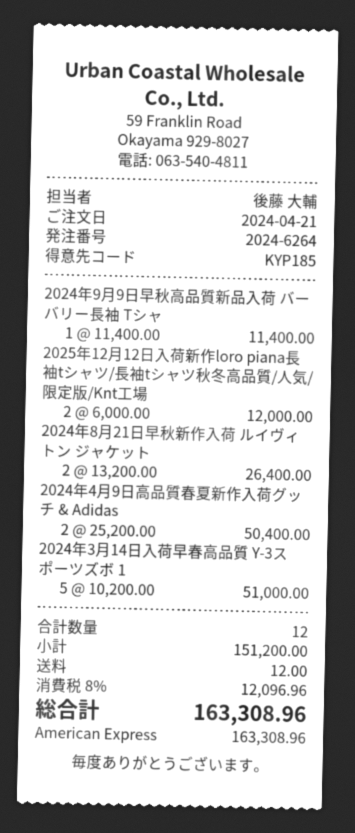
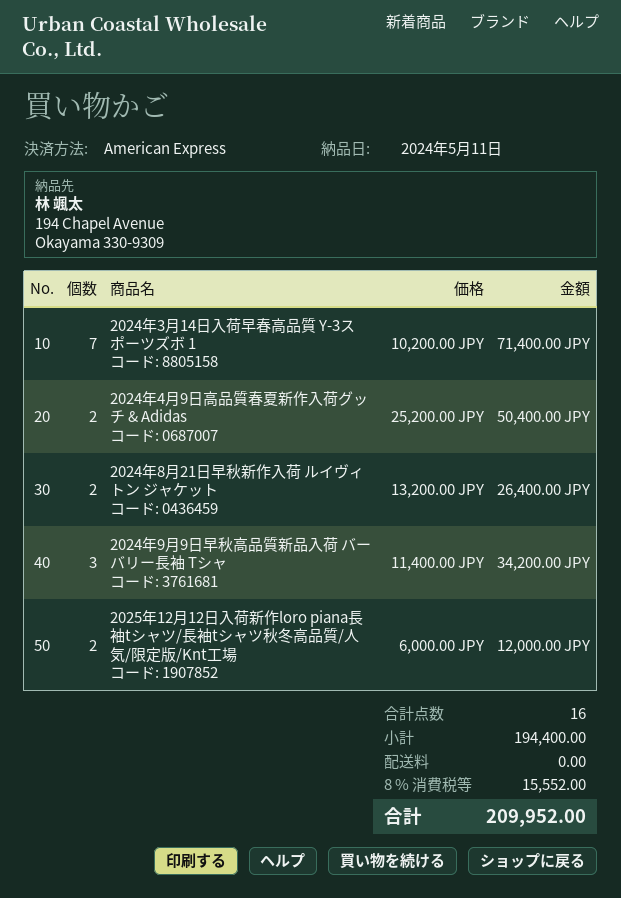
2024年9月9日早秋高品質新品入荷 バーバリー長袖 Tシャ: 1 x 11400.00 = 11400.00 -> 3 x 11400.00 = 34200.00
2024年3月14日入荷早春高品質 Y-3スポーツズボ 1: 5 x 10200.00 = 51000.00 -> 7 x 10200.00 = 71400.00
total quantity: 12 -> 16
subtotal: 151200.00 -> 194400.00
shipping: 12.00 -> 0.00
tax: 8% = 12096.96 -> 8% = 15552.00
total: 163308.96 -> 209952.00

